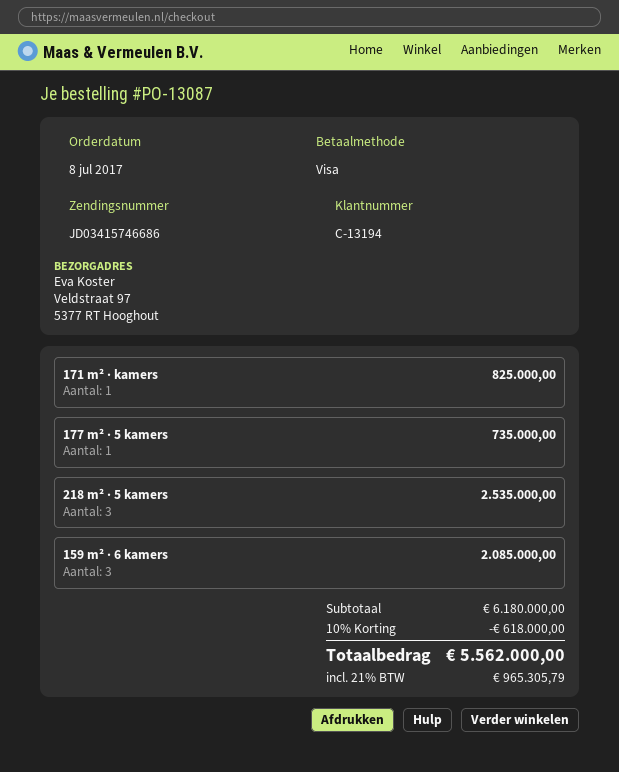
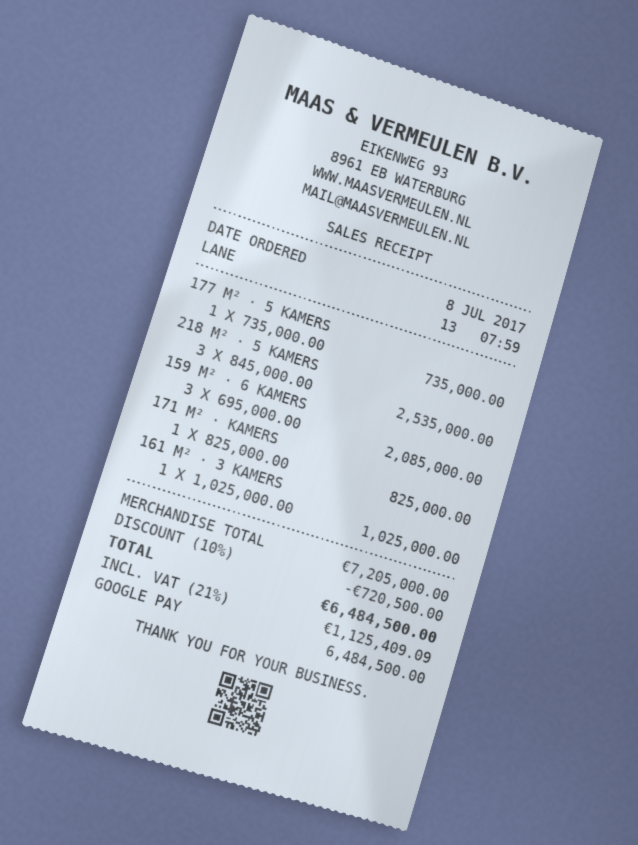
payment method: Visa -> Google Pay
161 M² · 3 KAMERS: none -> 1 for 1025000.00
subtotal: 6180000.00 -> 7205000.00
discount: 10% = 618000.00 -> 10% = 720500.00
tax: 21% = 965305.79 -> 21% = 1125409.09
total: 5562000.00 -> 6484500.00

